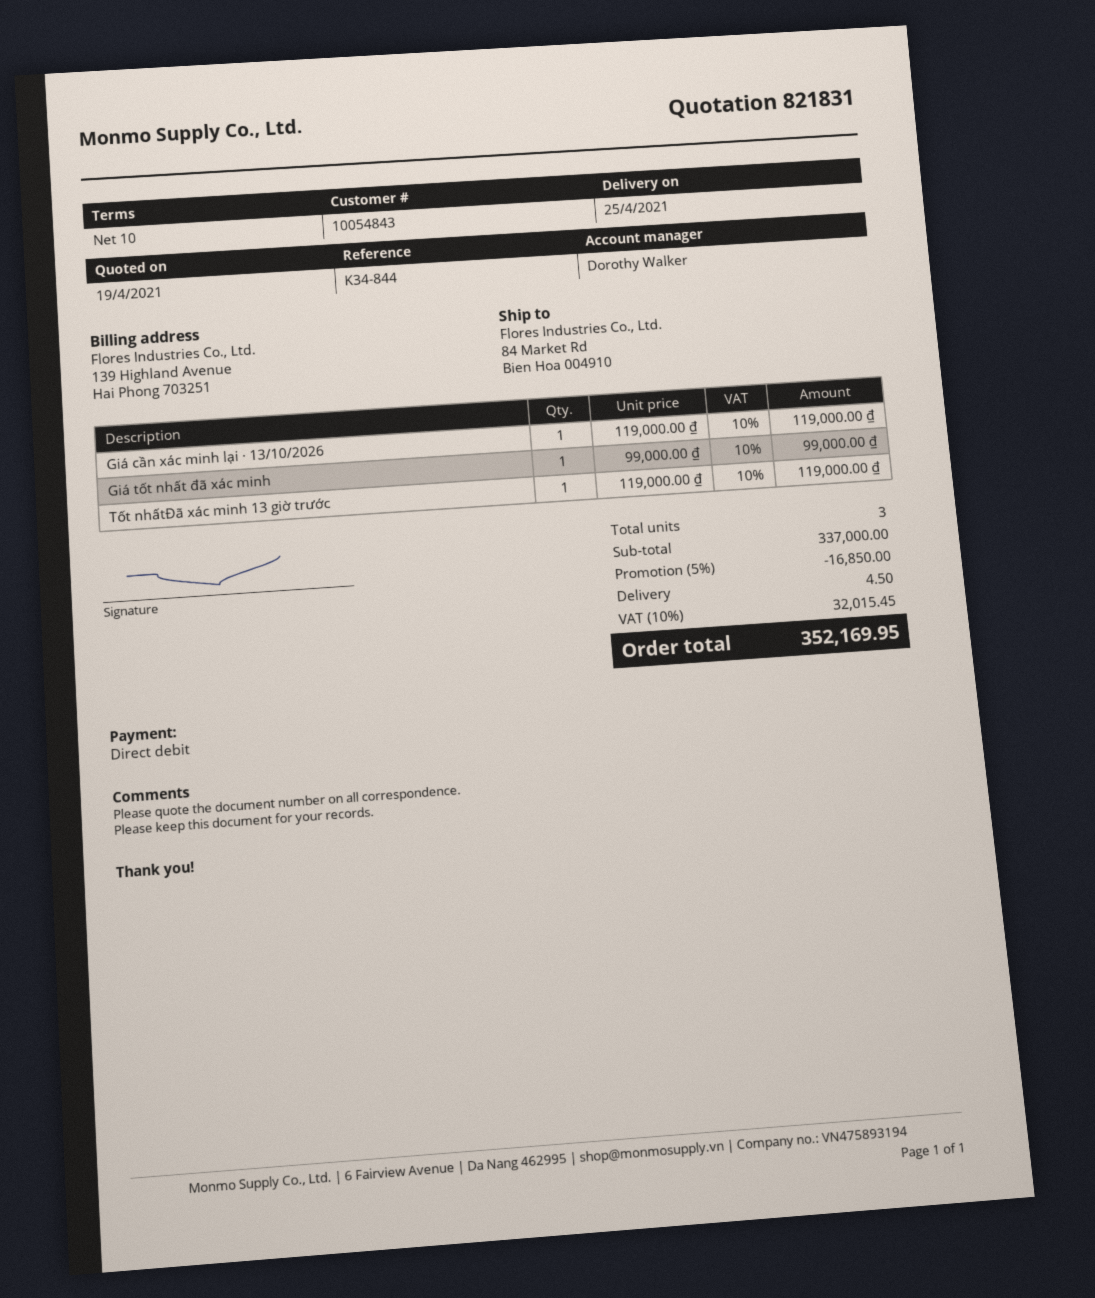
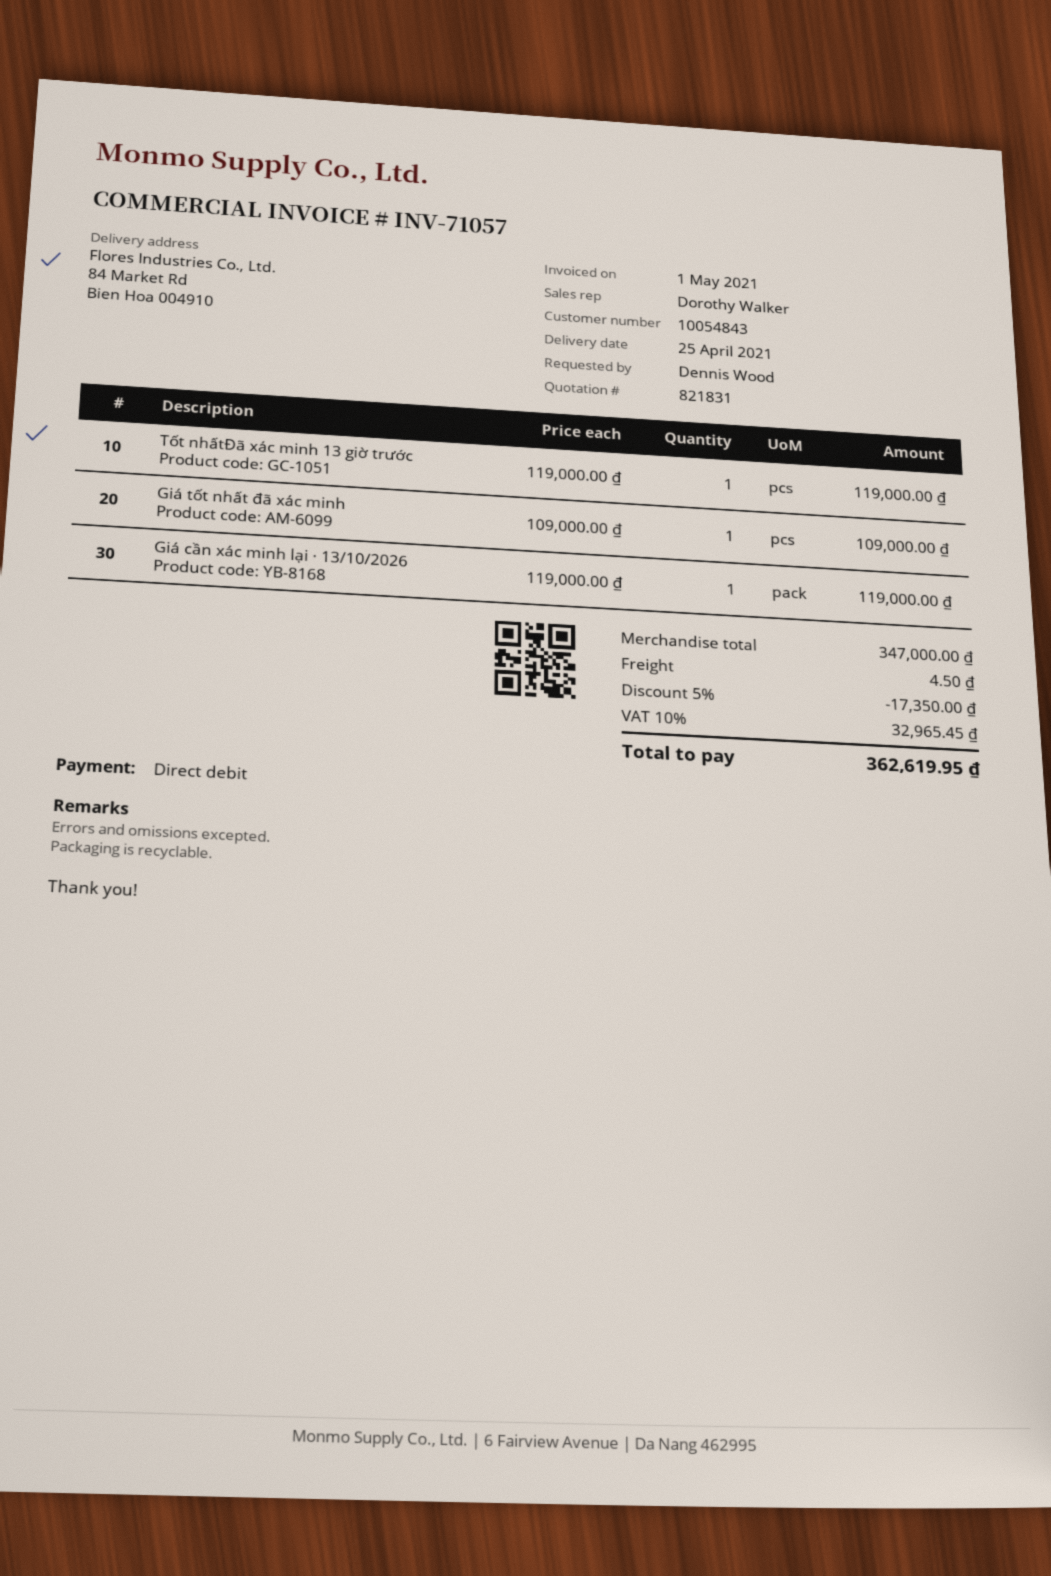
Giá tốt nhất đã xác minh: 1 x 99000.00 = 99000.00 -> 1 x 109000.00 = 109000.00
subtotal: 337000.00 -> 347000.00
discount: 5% = 16850.00 -> 5% = 17350.00
tax: 10% = 32015.45 -> 10% = 32965.45
total: 352169.95 -> 362619.95

